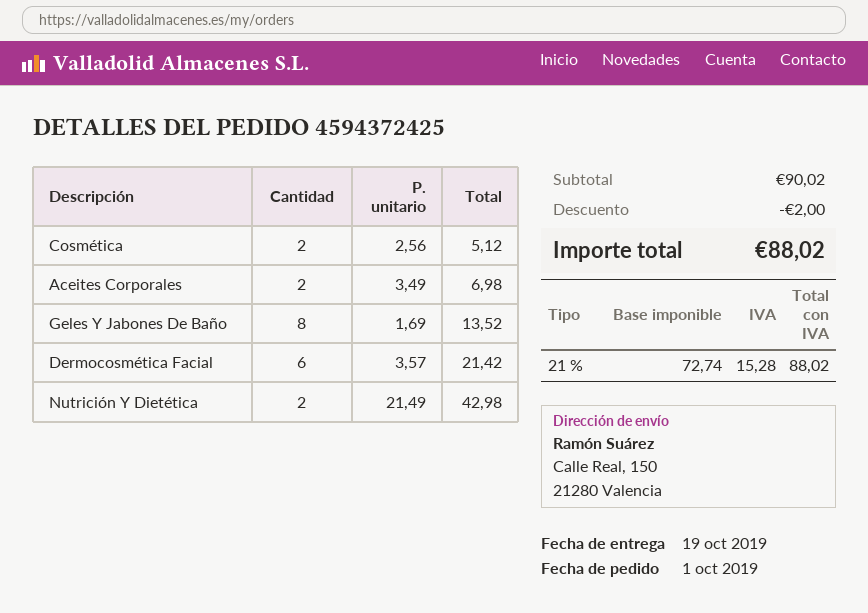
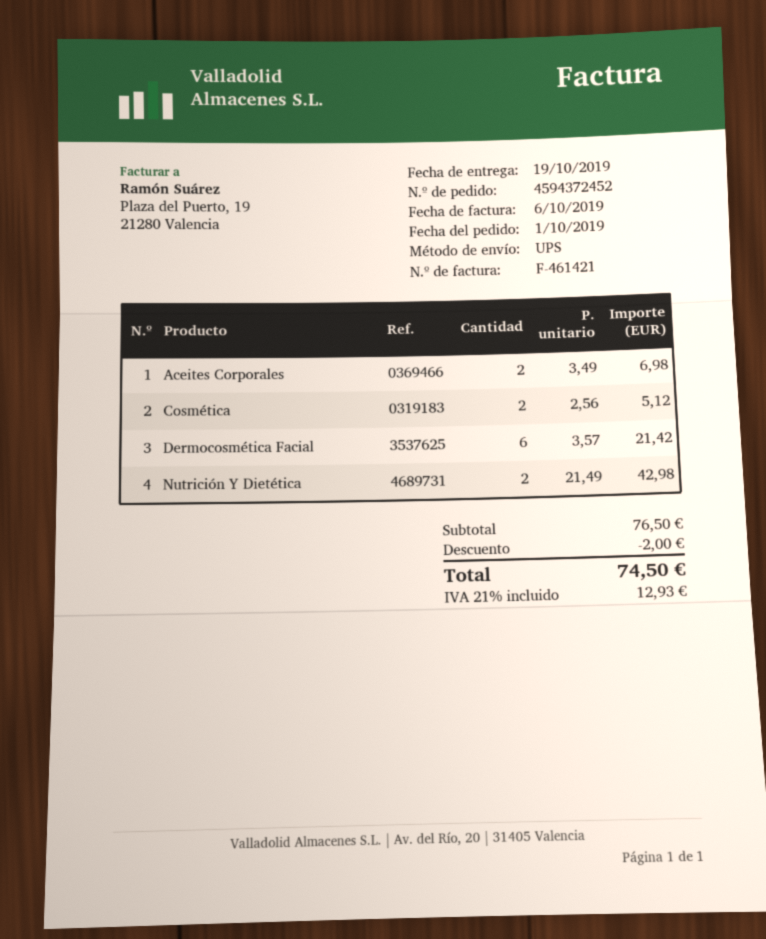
order number: 4594372425 -> 4594372452
Geles Y Jabones De Baño: 8 x 1.69 = 13.52 -> none
subtotal: 90.02 -> 76.50
tax: 21% = 15.28 -> 21% = 12.93
total: 88.02 -> 74.50

